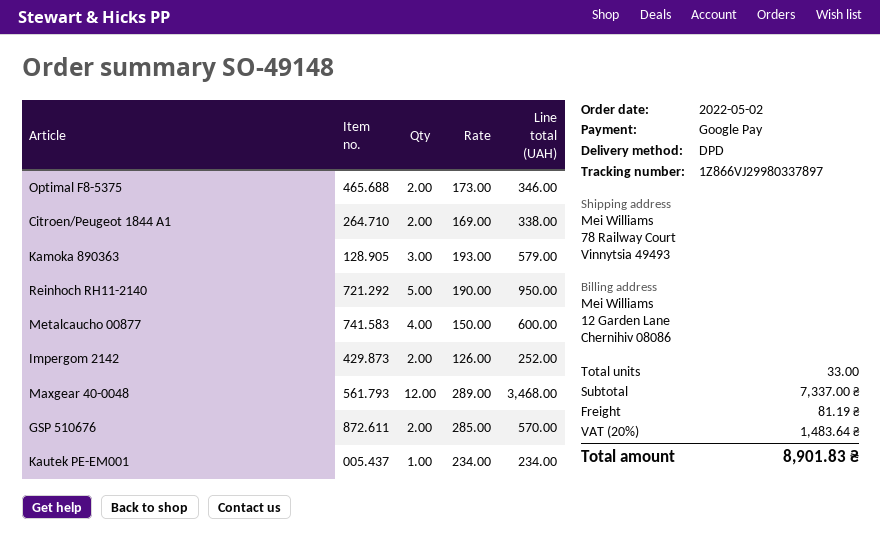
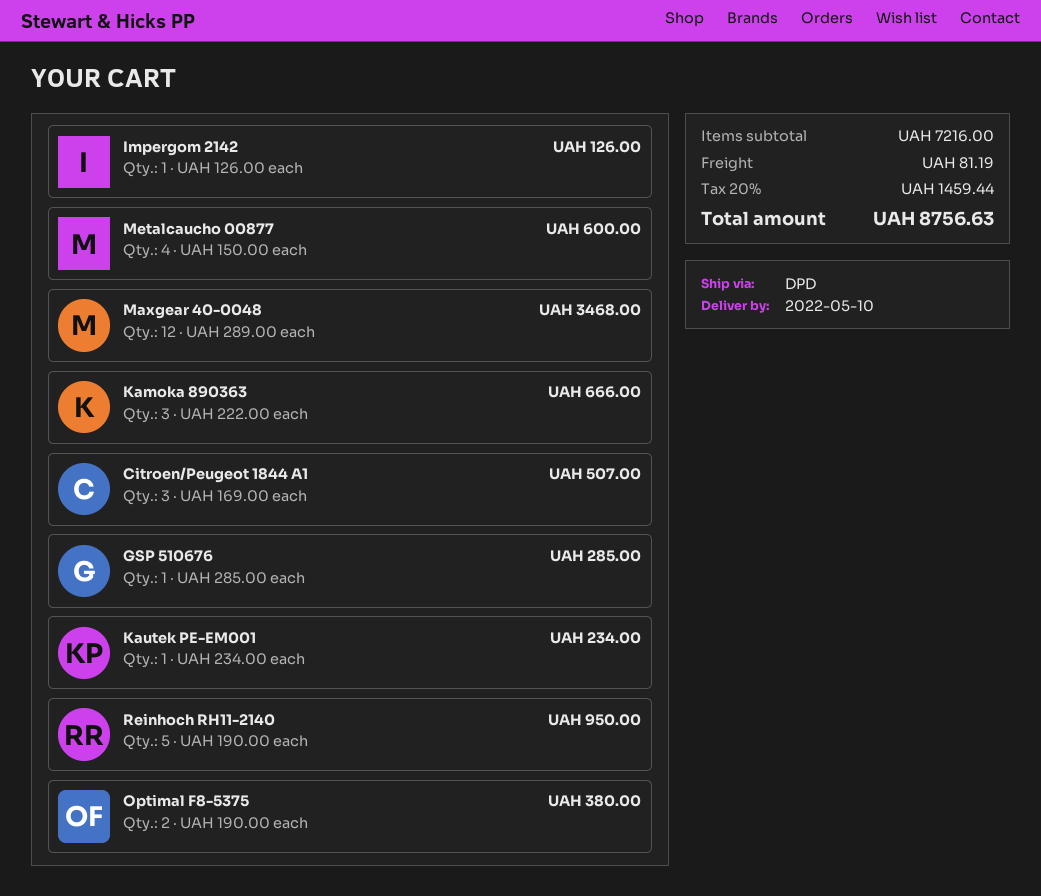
Optimal F8-5375: 2 x 173.00 = 346.00 -> 2 x 190.00 = 380.00
Citroen/Peugeot 1844 A1: 2 x 169.00 = 338.00 -> 3 x 169.00 = 507.00
Kamoka 890363: 3 x 193.00 = 579.00 -> 3 x 222.00 = 666.00
Impergom 2142: 2 x 126.00 = 252.00 -> 1 x 126.00 = 126.00
GSP 510676: 2 x 285.00 = 570.00 -> 1 x 285.00 = 285.00
subtotal: 7337.00 -> 7216.00
tax: 20% = 1483.64 -> 20% = 1459.44
total: 8901.83 -> 8756.63

